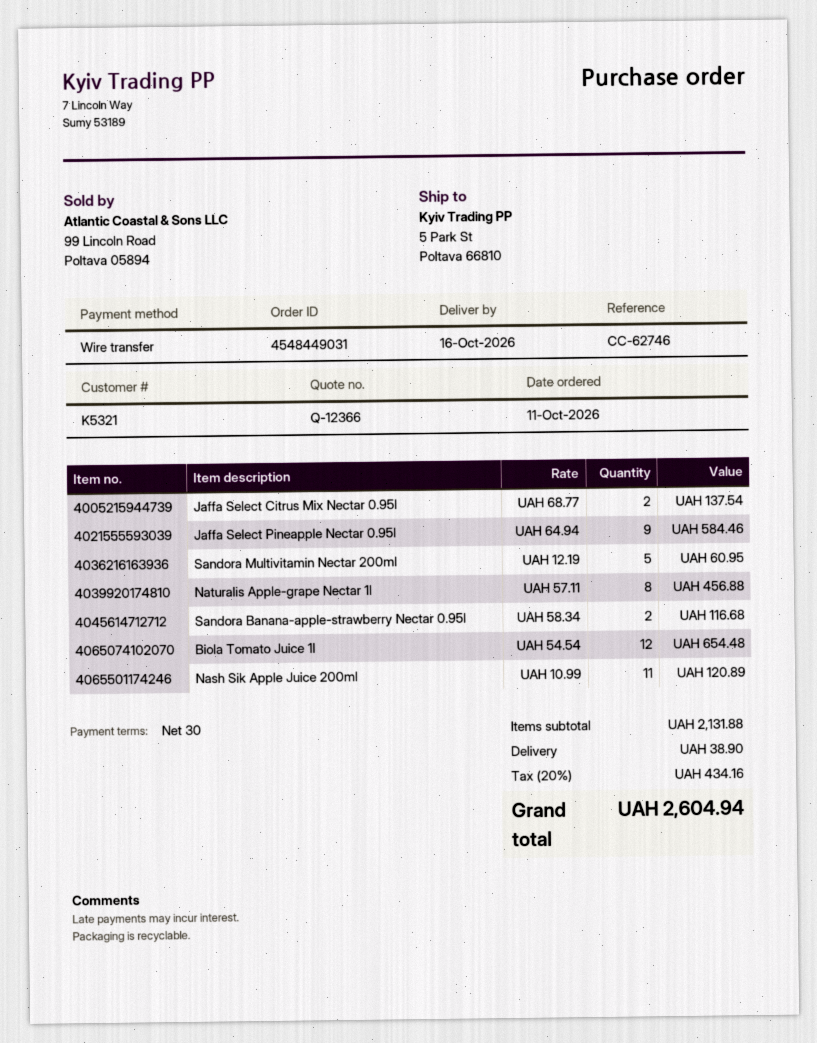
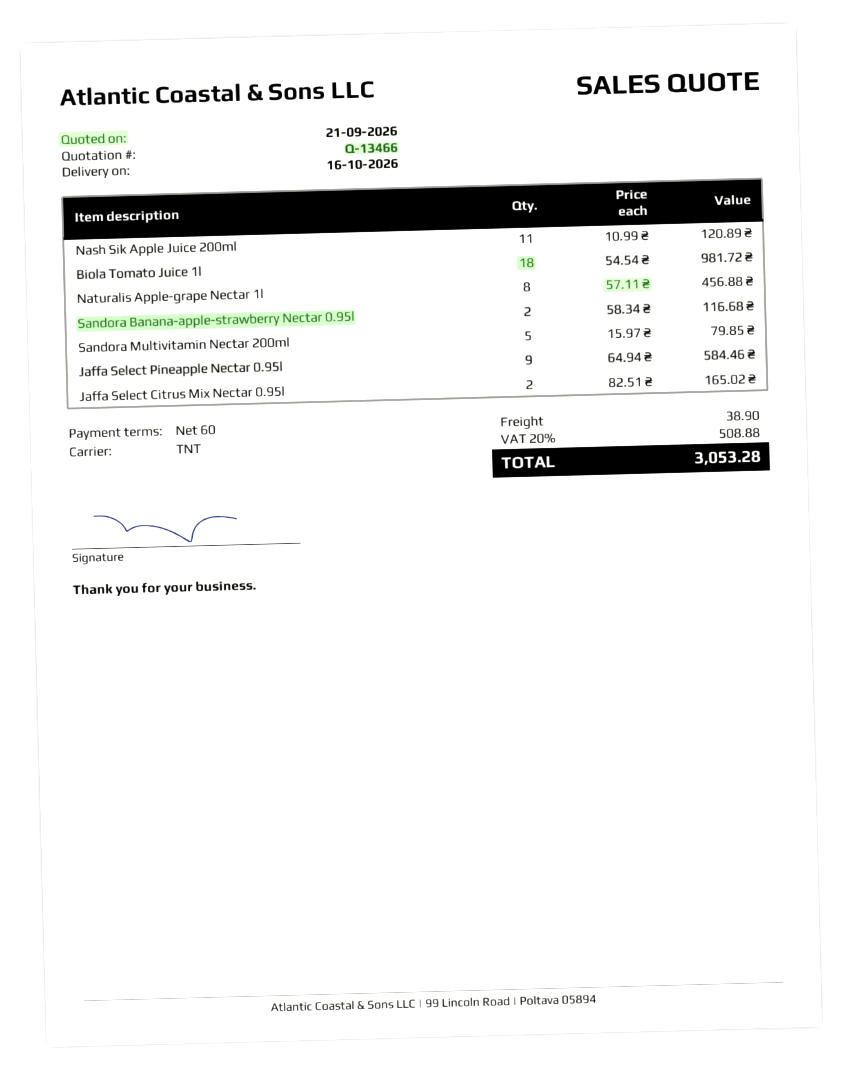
quote number: Q-12366 -> Q-13466
payment terms: 30 days -> 60 days
Jaffa Select Citrus Mix Nectar 0.95l: 2 x 68.77 = 137.54 -> 2 x 82.51 = 165.02
Sandora Multivitamin Nectar 200ml: 5 x 12.19 = 60.95 -> 5 x 15.97 = 79.85
Biola Tomato Juice 1l: 12 x 54.54 = 654.48 -> 18 x 54.54 = 981.72
tax: 20% = 434.16 -> 20% = 508.88
total: 2604.94 -> 3053.28

